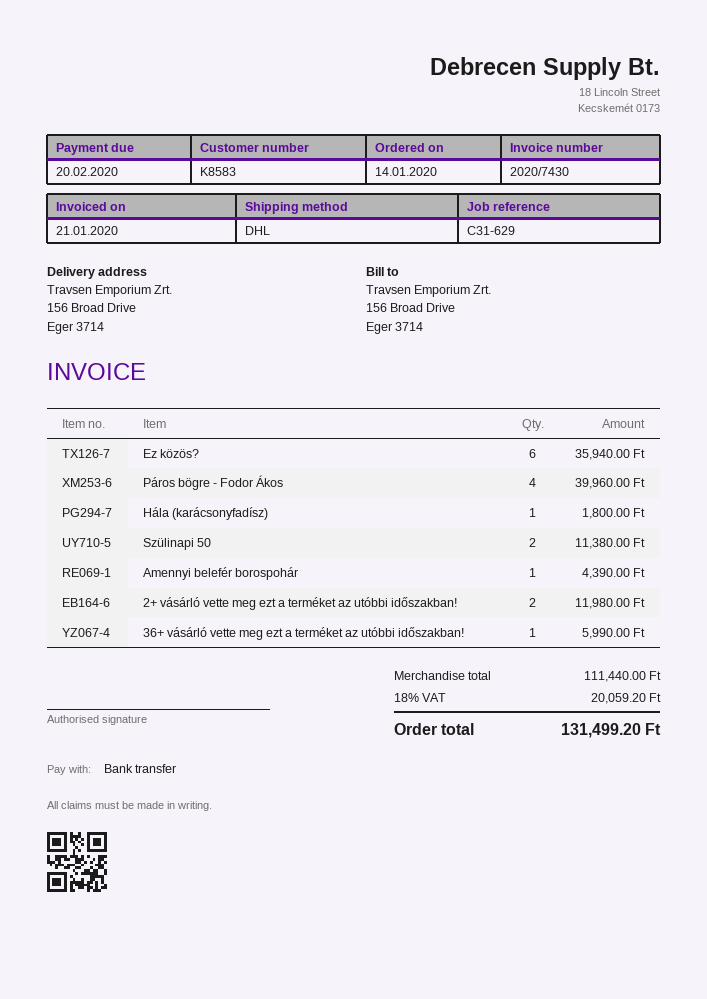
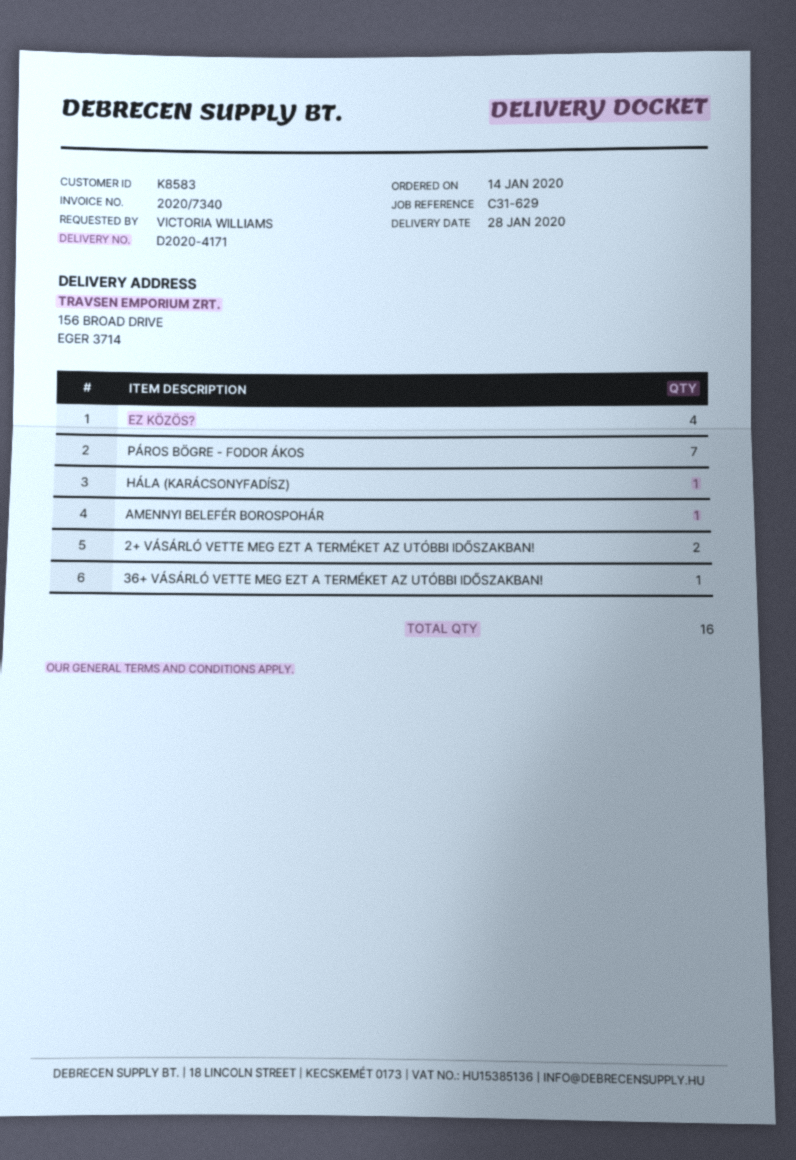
invoice number: 2020/7430 -> 2020/7340
Ez közös?: 6 -> 4
Páros bögre - Fodor Ákos: 4 -> 7
Szülinapi 50: 2 -> none

